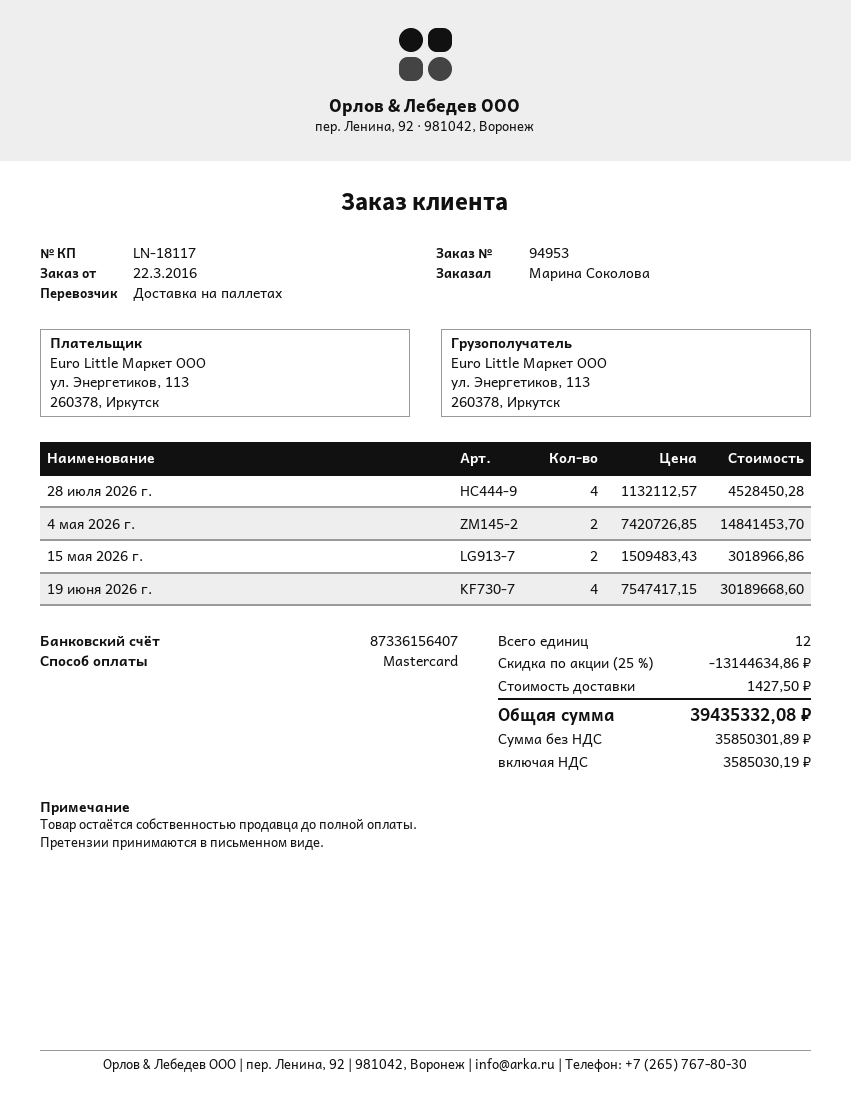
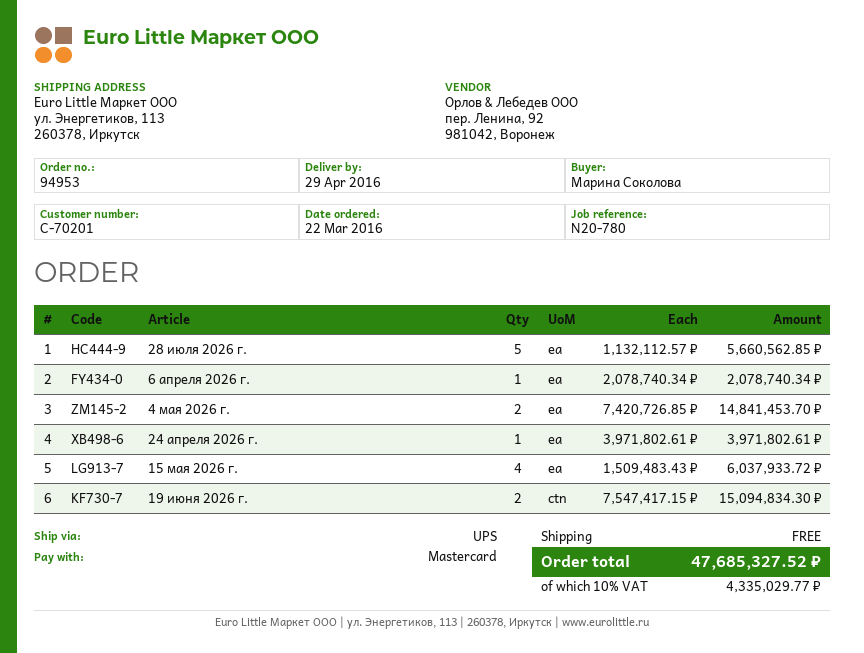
shipping method: pallet freight -> UPS
28 июля 2026 г.: 4 x 1132112.57 = 4528450.28 -> 5 x 1132112.57 = 5660562.85
15 мая 2026 г.: 2 x 1509483.43 = 3018966.86 -> 4 x 1509483.43 = 6037933.72
19 июня 2026 г.: 4 x 7547417.15 = 30189668.60 -> 2 x 7547417.15 = 15094834.30
6 апреля 2026 г.: none -> 1 x 2078740.34 = 2078740.34
24 апреля 2026 г.: none -> 1 x 3971802.61 = 3971802.61
discount: 25% = 13144634.86 -> none
shipping: 1427.50 -> 0.00
tax: 3585030.19 -> 4335029.77
total: 39435332.08 -> 47685327.52

